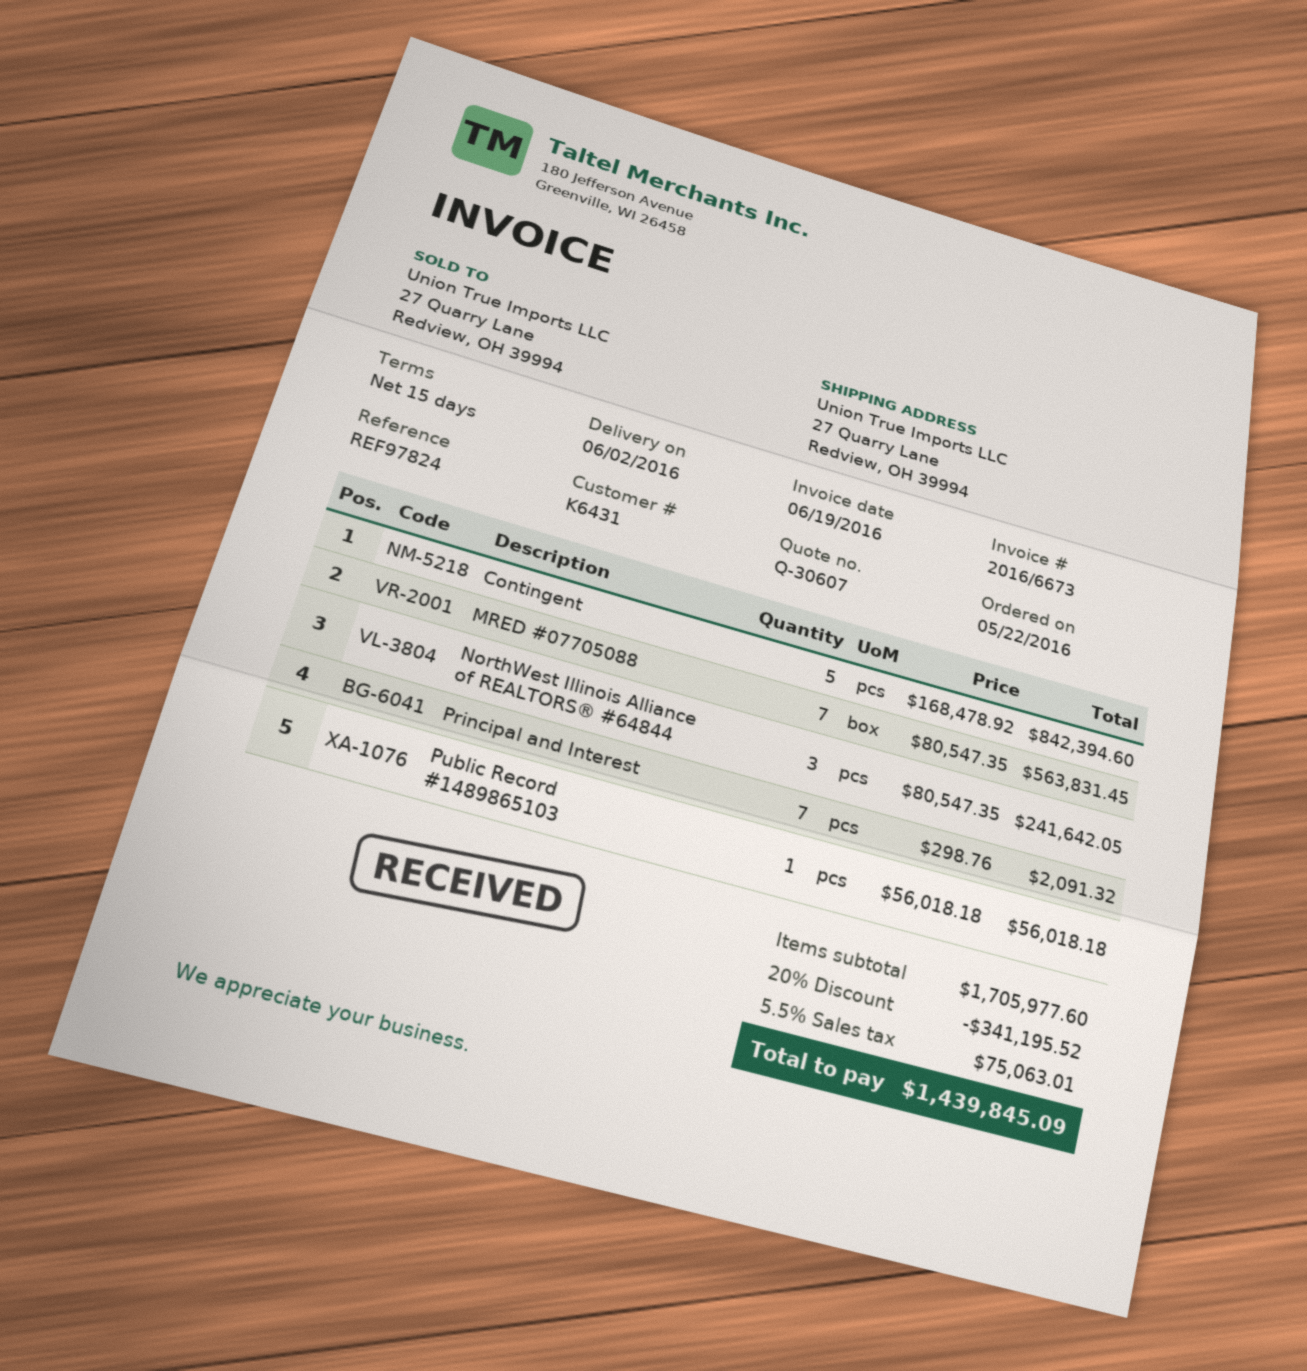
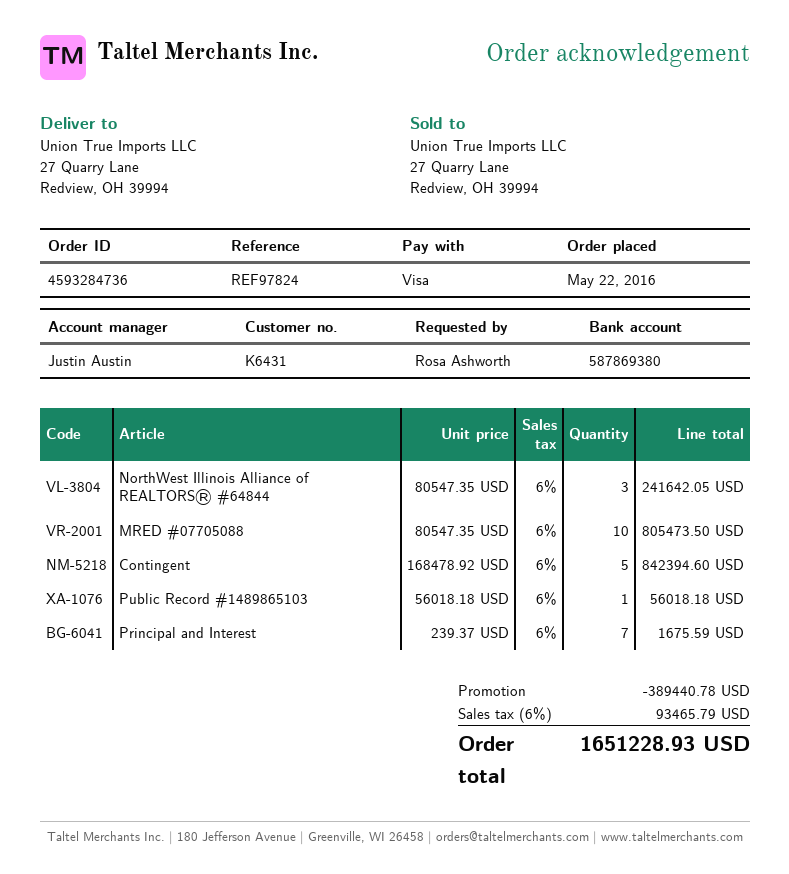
MRED #07705088: 7 x 80547.35 = 563831.45 -> 10 x 80547.35 = 805473.50
Principal and Interest: 7 x 298.76 = 2091.32 -> 7 x 239.37 = 1675.59
discount: 341195.52 -> 389440.78
tax: 5.5% = 75063.01 -> 6% = 93465.79
total: 1439845.09 -> 1651228.93

